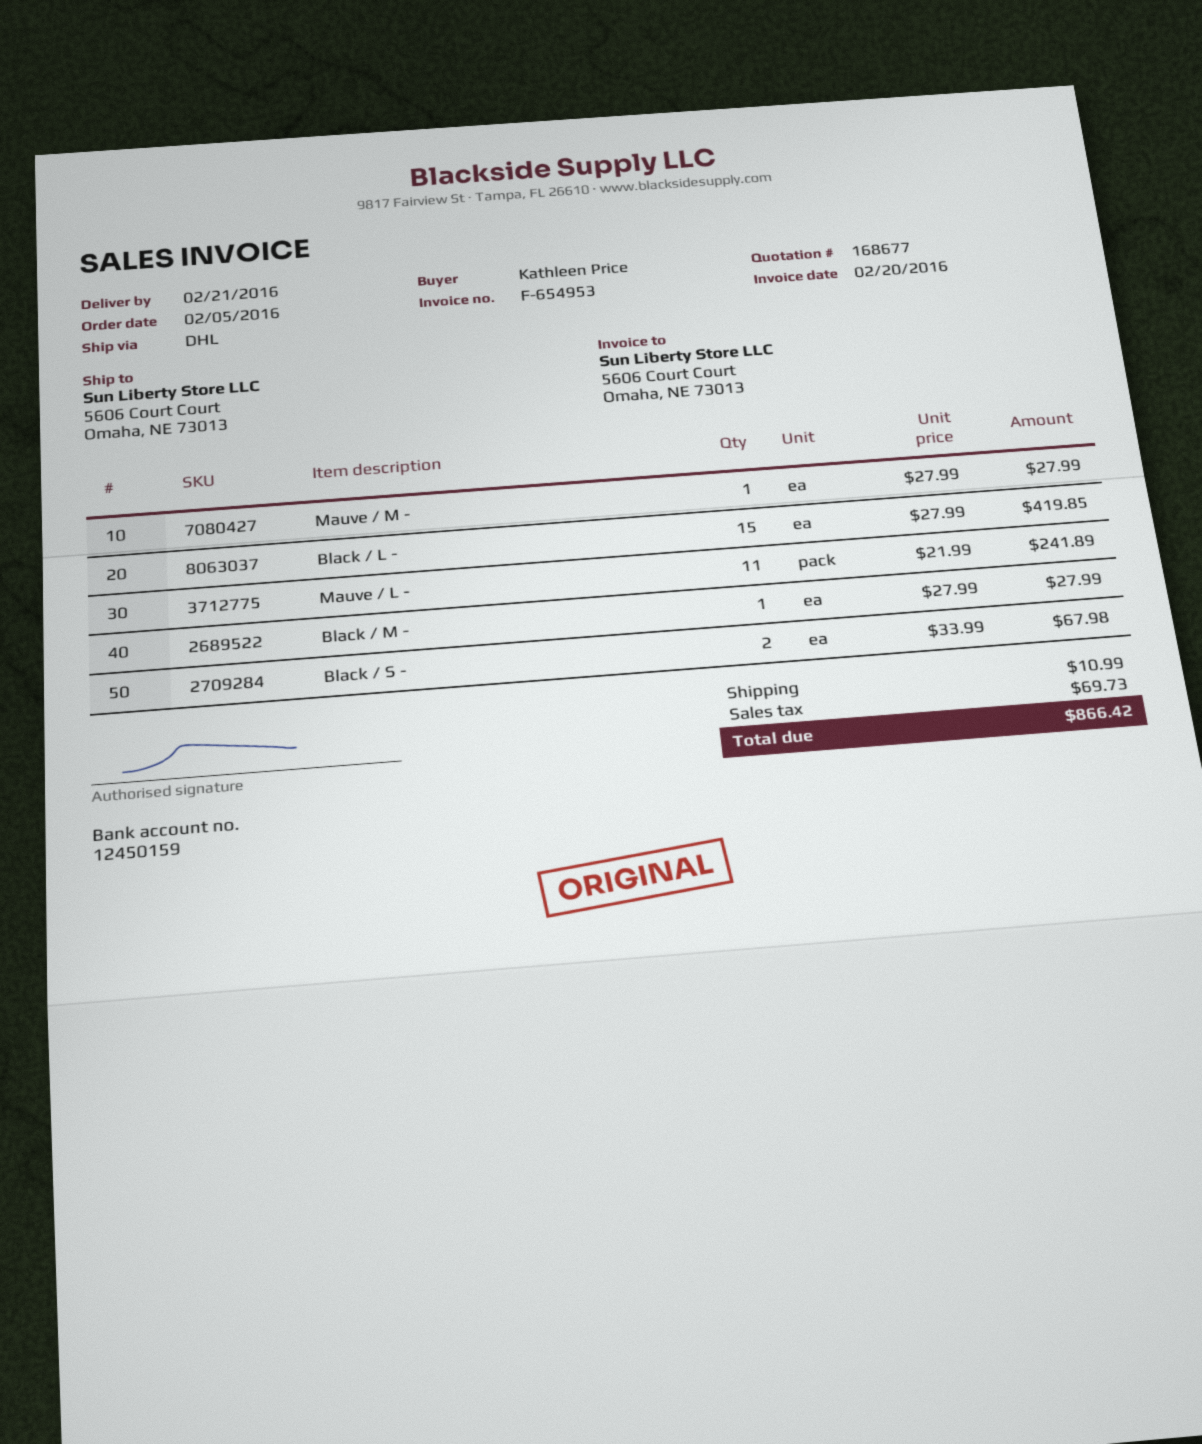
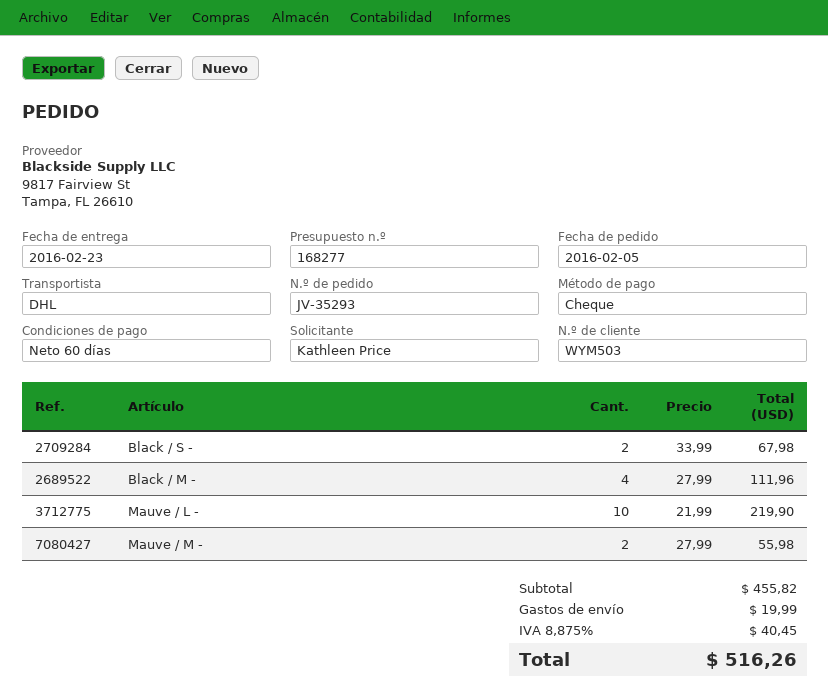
quote number: 168677 -> 168277
delivery date: 2016-02-21 -> 2016-02-23
Mauve / M -: 1 x 27.99 = 27.99 -> 2 x 27.99 = 55.98
Black / L -: 15 x 27.99 = 419.85 -> none
Mauve / L -: 11 x 21.99 = 241.89 -> 10 x 21.99 = 219.90
Black / M -: 1 x 27.99 = 27.99 -> 4 x 27.99 = 111.96
shipping: 10.99 -> 19.99
tax: 69.73 -> 40.45
total: 866.42 -> 516.26

